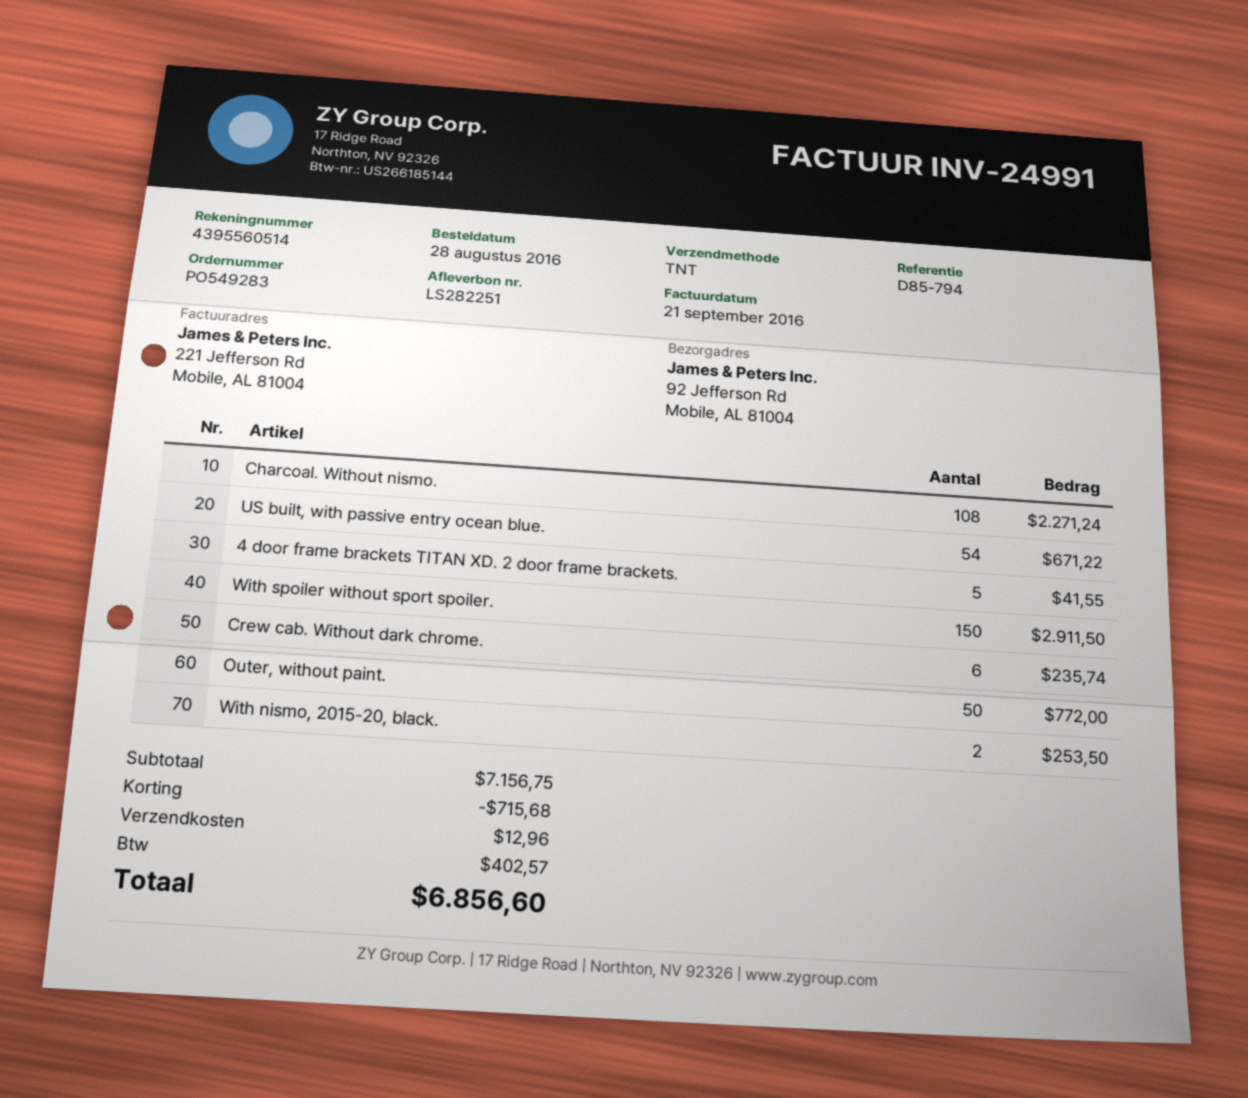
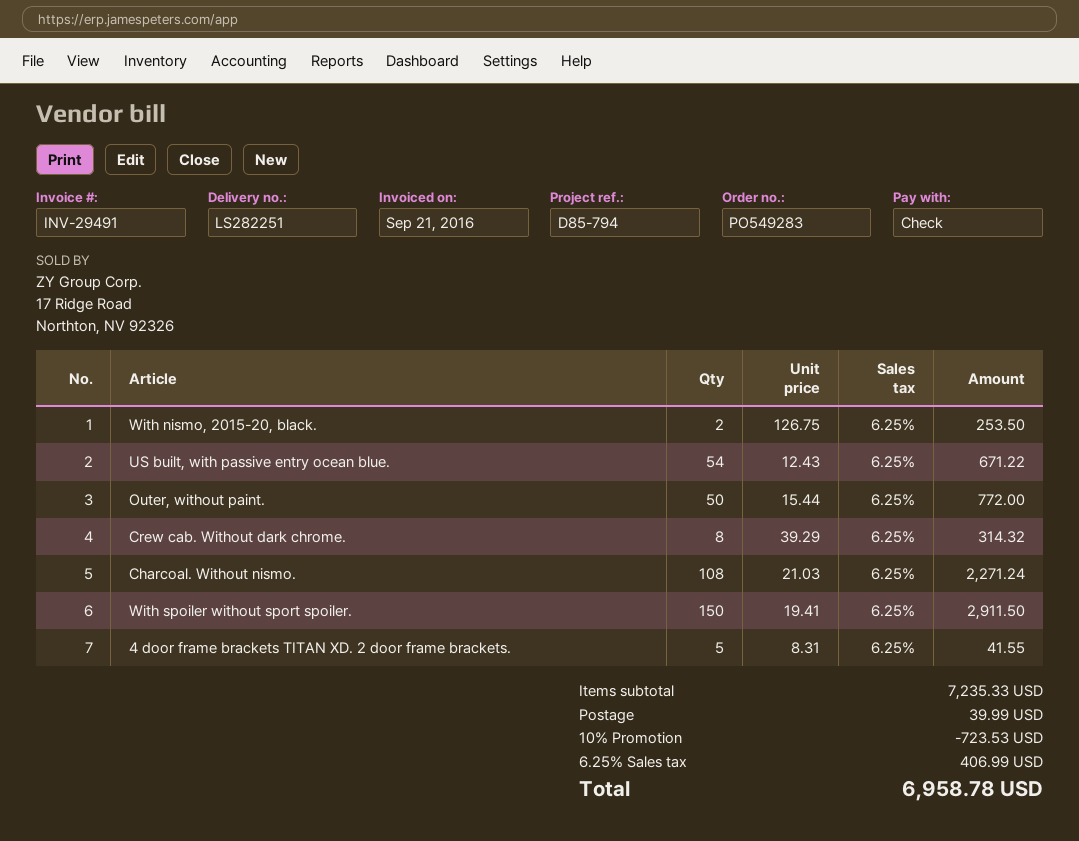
invoice number: INV-24991 -> INV-29491
Crew cab. Without dark chrome.: 6 for 235.74 -> 8 for 314.32
subtotal: 7156.75 -> 7235.33
discount: 715.68 -> 723.53
shipping: 12.96 -> 39.99
tax: 402.57 -> 406.99
total: 6856.60 -> 6958.78

